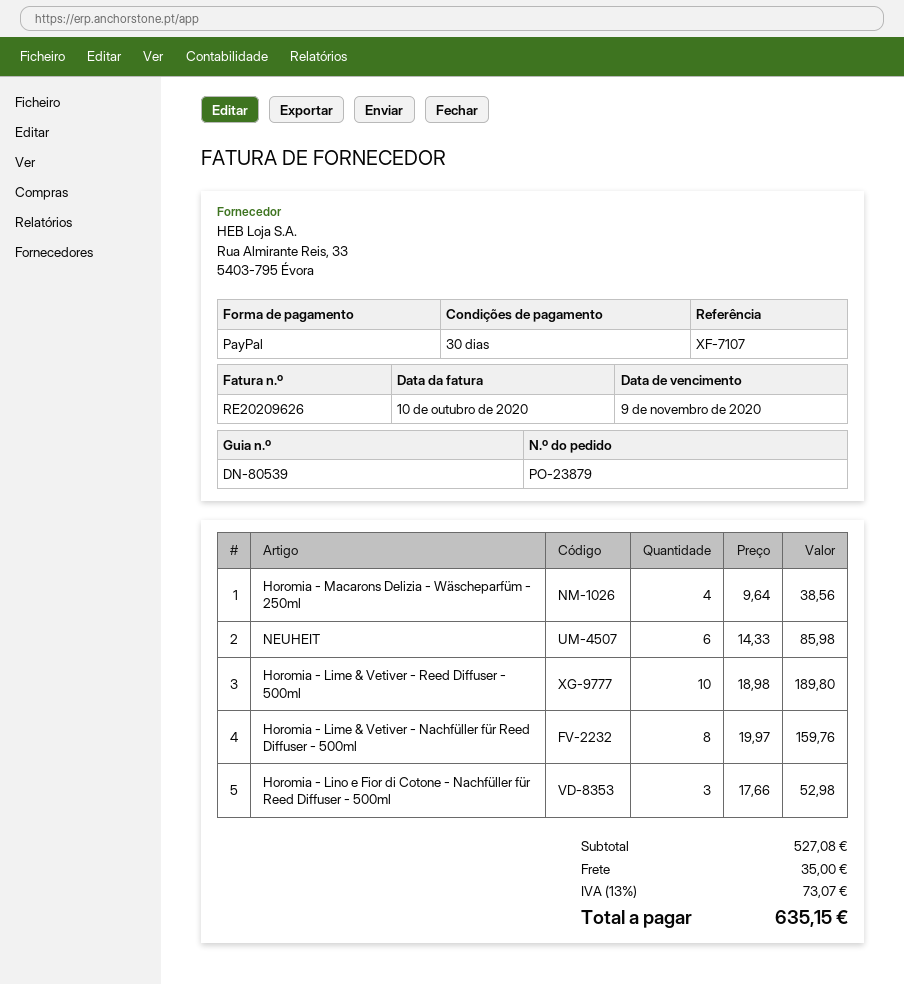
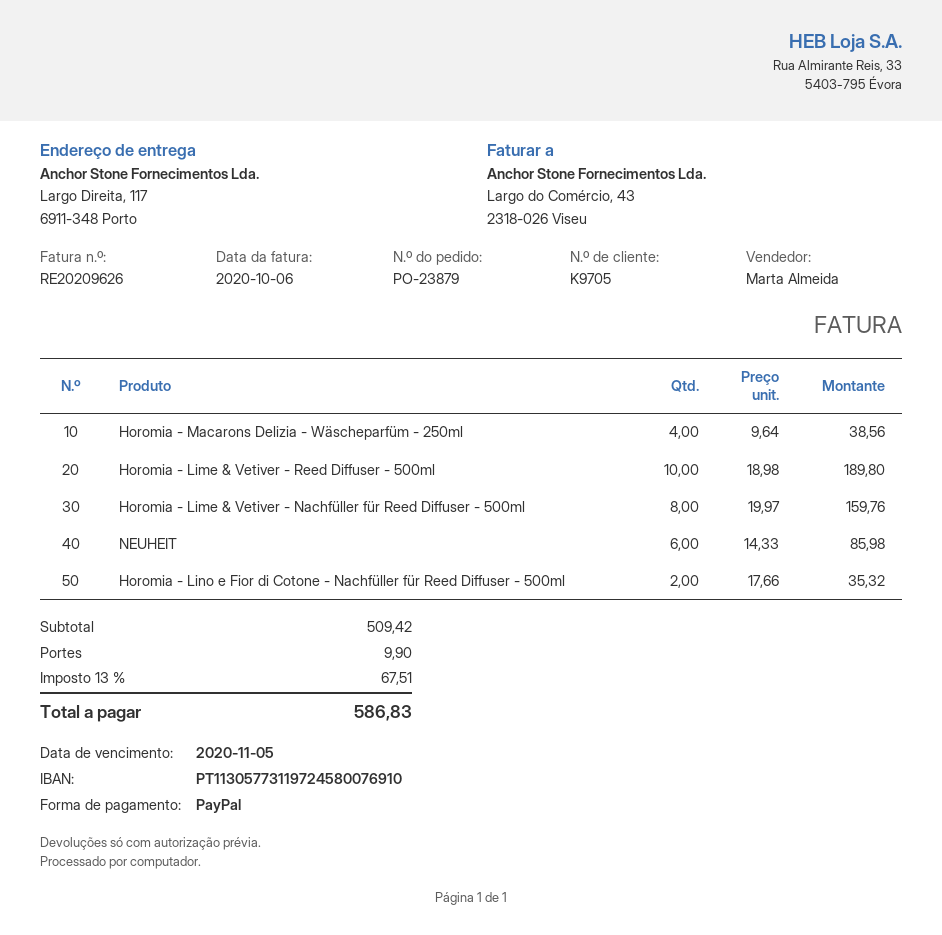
invoice date: 2020-10-10 -> 2020-10-06
due date: 2020-11-09 -> 2020-11-05
Horomia - Lino e Fior di Cotone - Nachfüller für Reed Diffuser - 500ml: 3 x 17.66 = 52.98 -> 2 x 17.66 = 35.32
subtotal: 527.08 -> 509.42
shipping: 35.00 -> 9.90
tax: 13% = 73.07 -> 13% = 67.51
total: 635.15 -> 586.83

